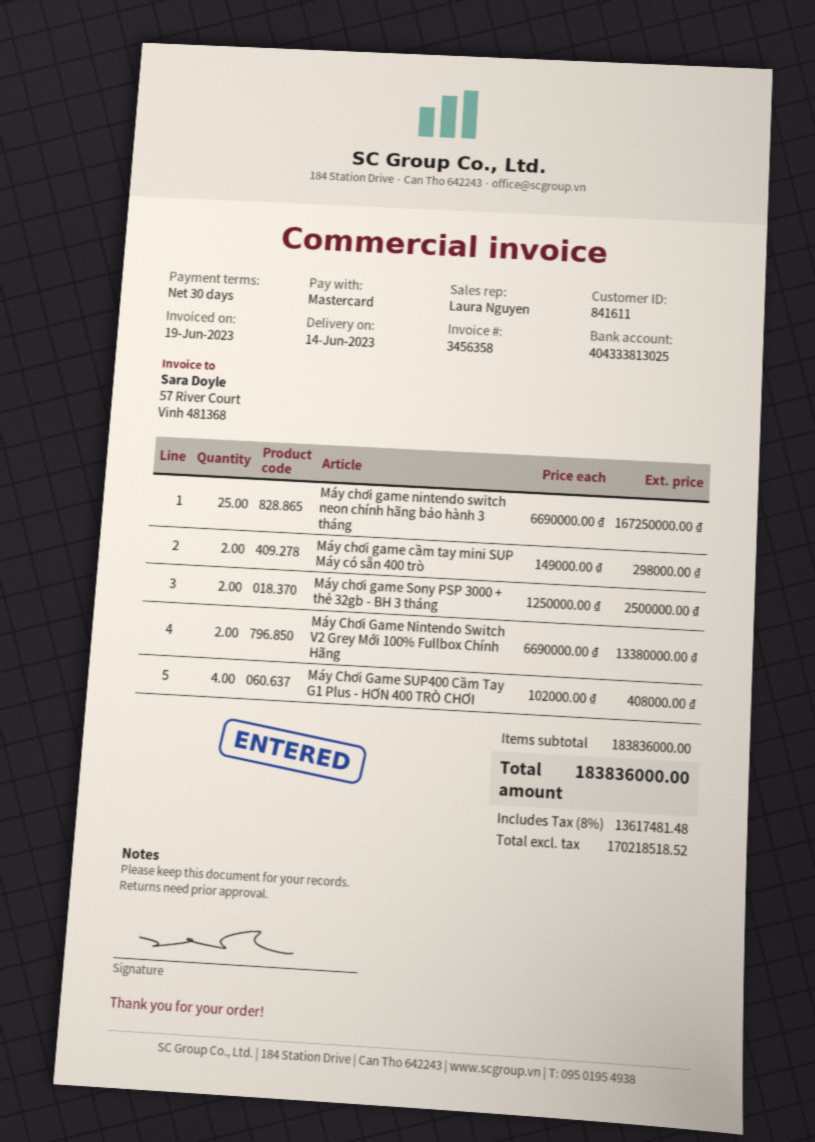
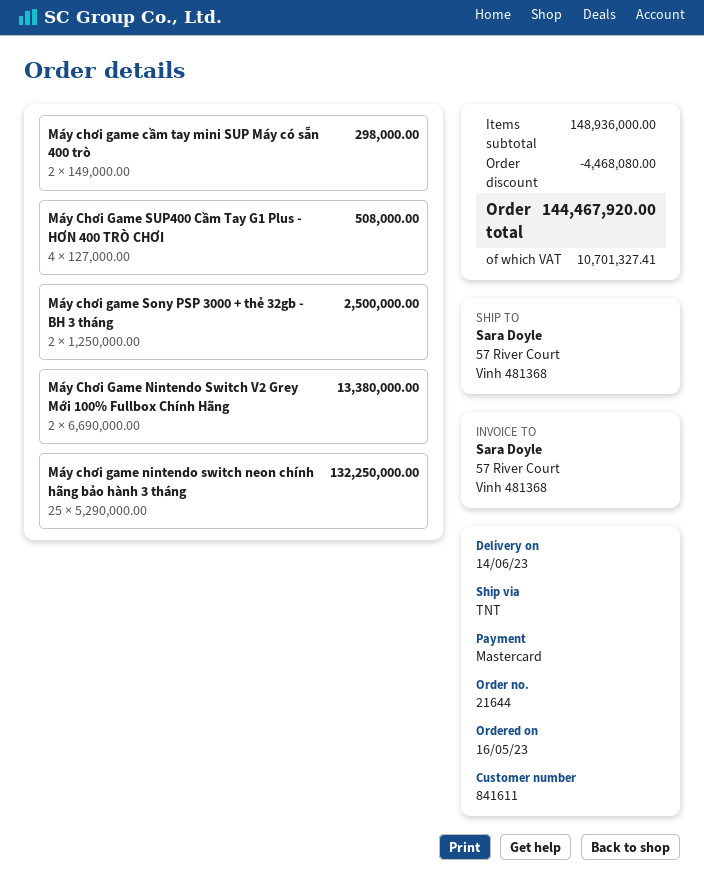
Máy chơi game nintendo switch neon chính hãng bảo hành 3 tháng: 25 x 6690000.00 = 167250000.00 -> 25 x 5290000.00 = 132250000.00
Máy Chơi Game SUP400 Cầm Tay G1 Plus - HƠN 400 TRÒ CHƠI: 4 x 102000.00 = 408000.00 -> 4 x 127000.00 = 508000.00
subtotal: 183836000.00 -> 148936000.00
discount: none -> 4468080.00
tax: 13617481.48 -> 10701327.41
total: 183836000.00 -> 144467920.00

